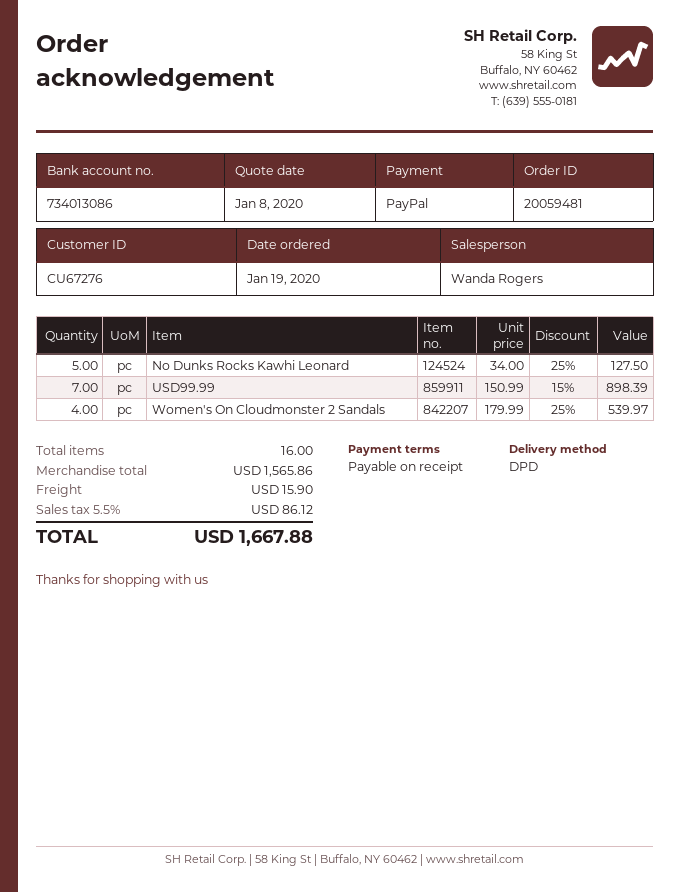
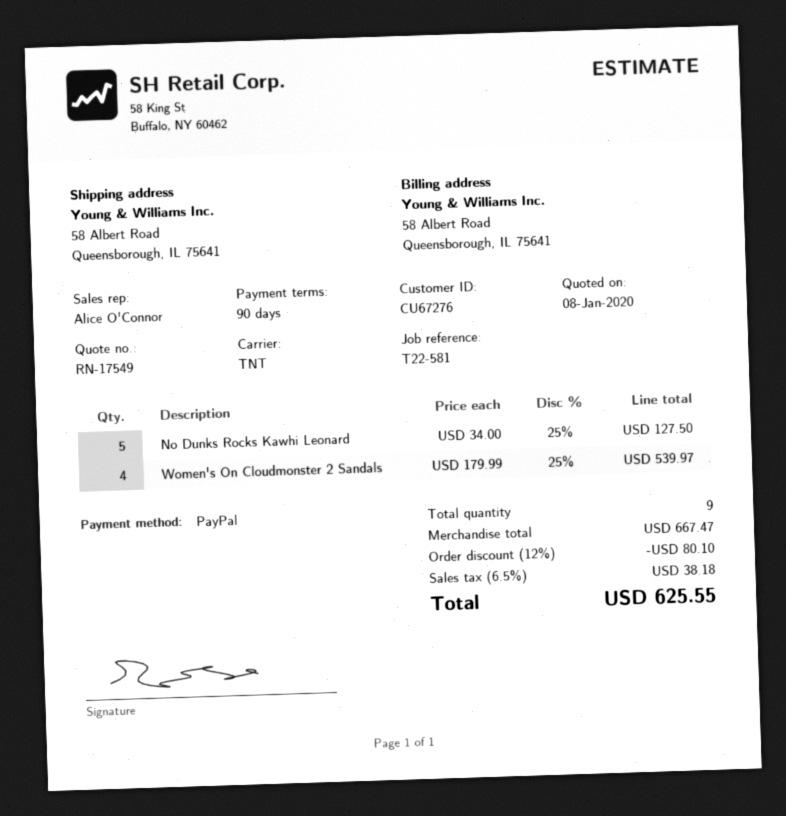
payment terms: on receipt -> 90 days
sales rep: Wanda Rogers -> Alice O'Connor
shipping method: DPD -> TNT
USD99.99: 7 x 150.99 - 15% = 898.39 -> none
total quantity: 16 -> 9
subtotal: 1565.86 -> 667.47
discount: none -> 12% = 80.10
shipping: 15.90 -> none
tax: 5.5% = 86.12 -> 6.5% = 38.18
total: 1667.88 -> 625.55

